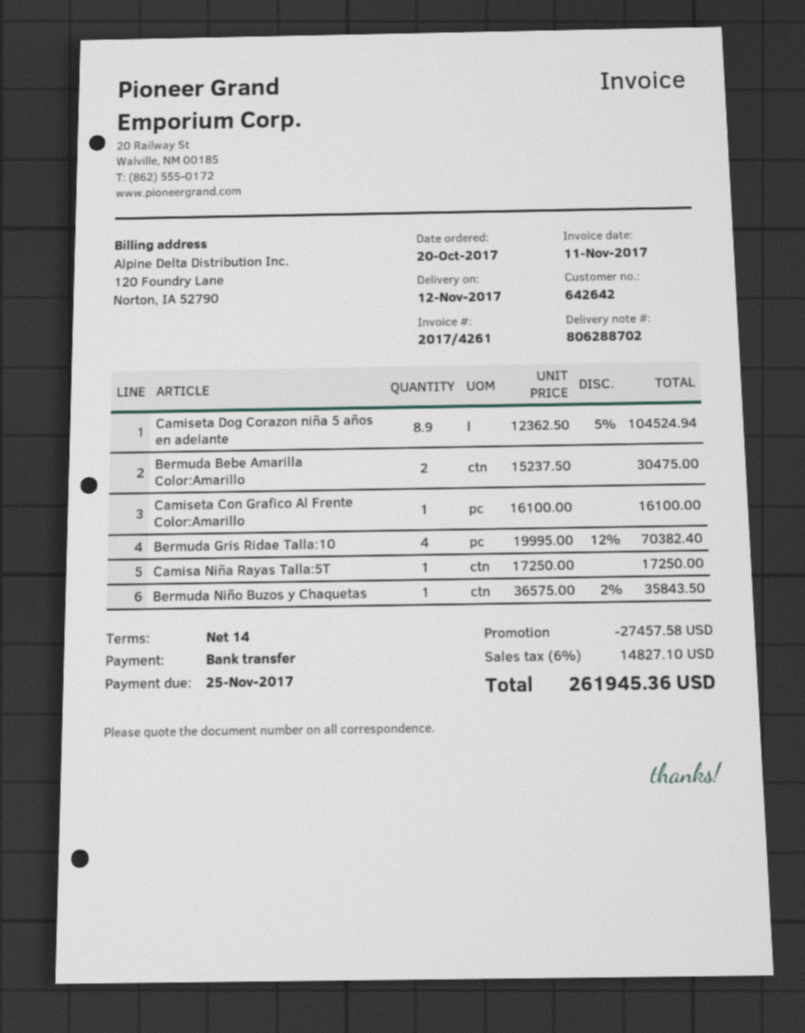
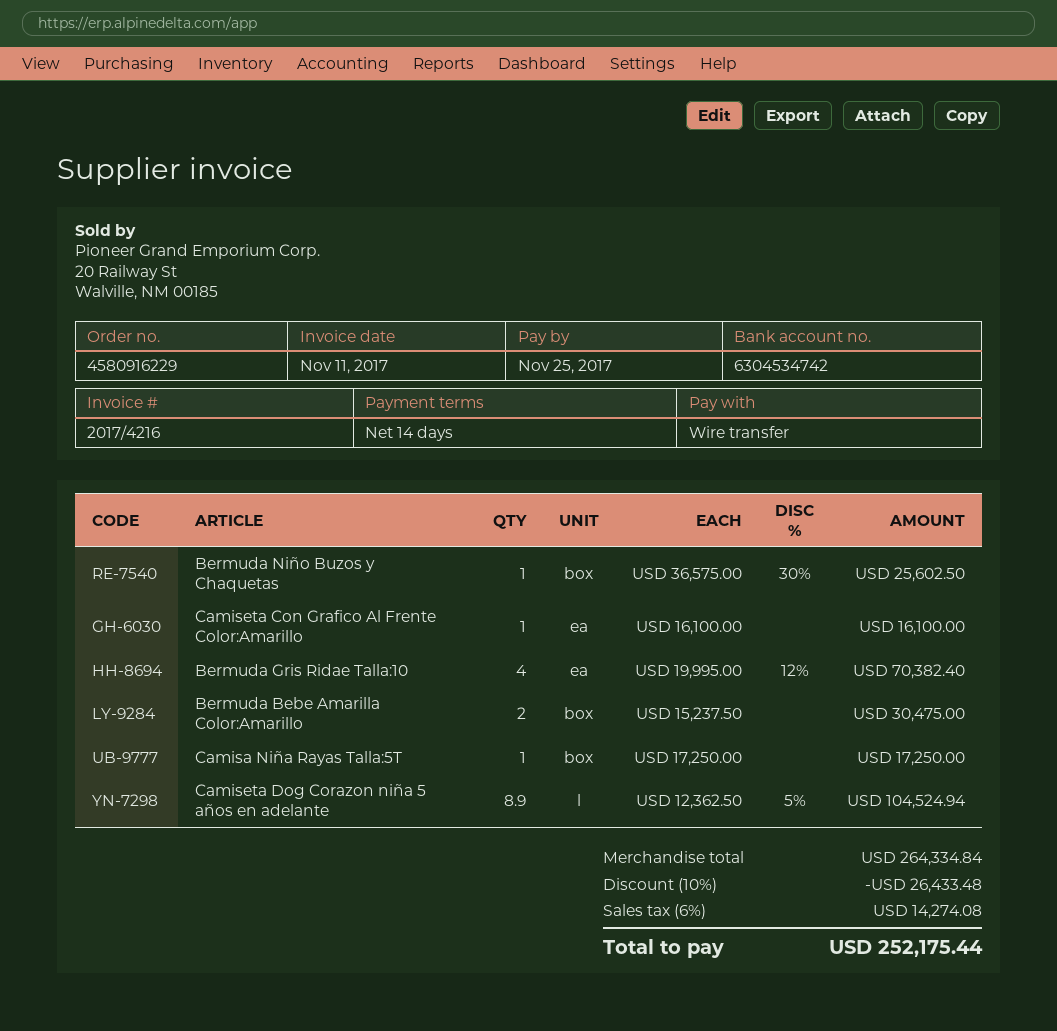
invoice number: 2017/4261 -> 2017/4216
Bermuda Niño Buzos y Chaquetas: 1 x 36575.00 - 2% = 35843.50 -> 1 x 36575.00 - 30% = 25602.50
discount: 27457.58 -> 26433.48
tax: 6% = 14827.10 -> 6% = 14274.08
total: 261945.36 -> 252175.44

